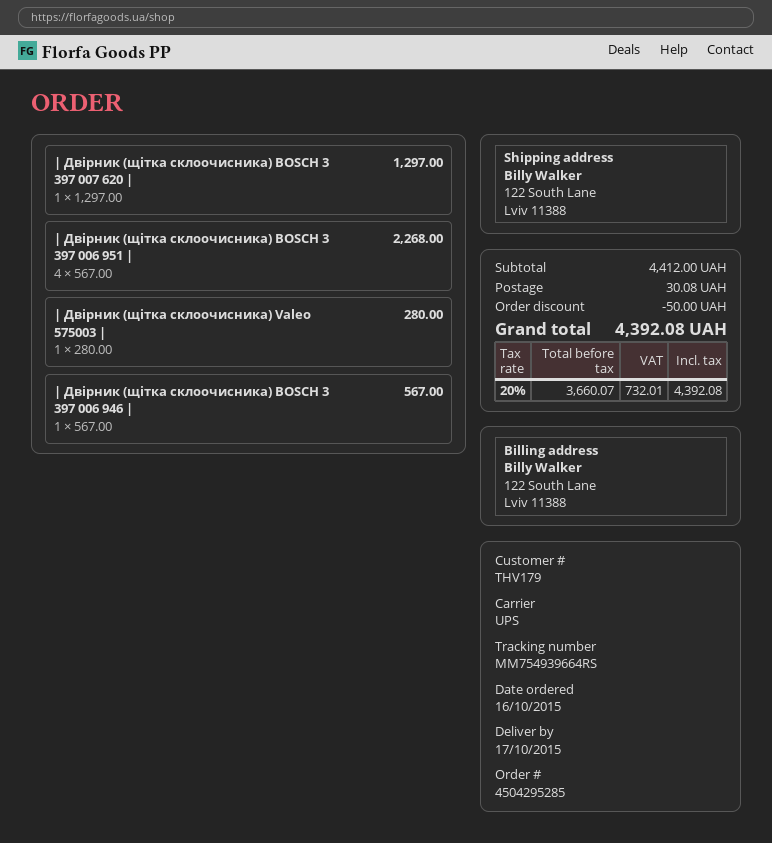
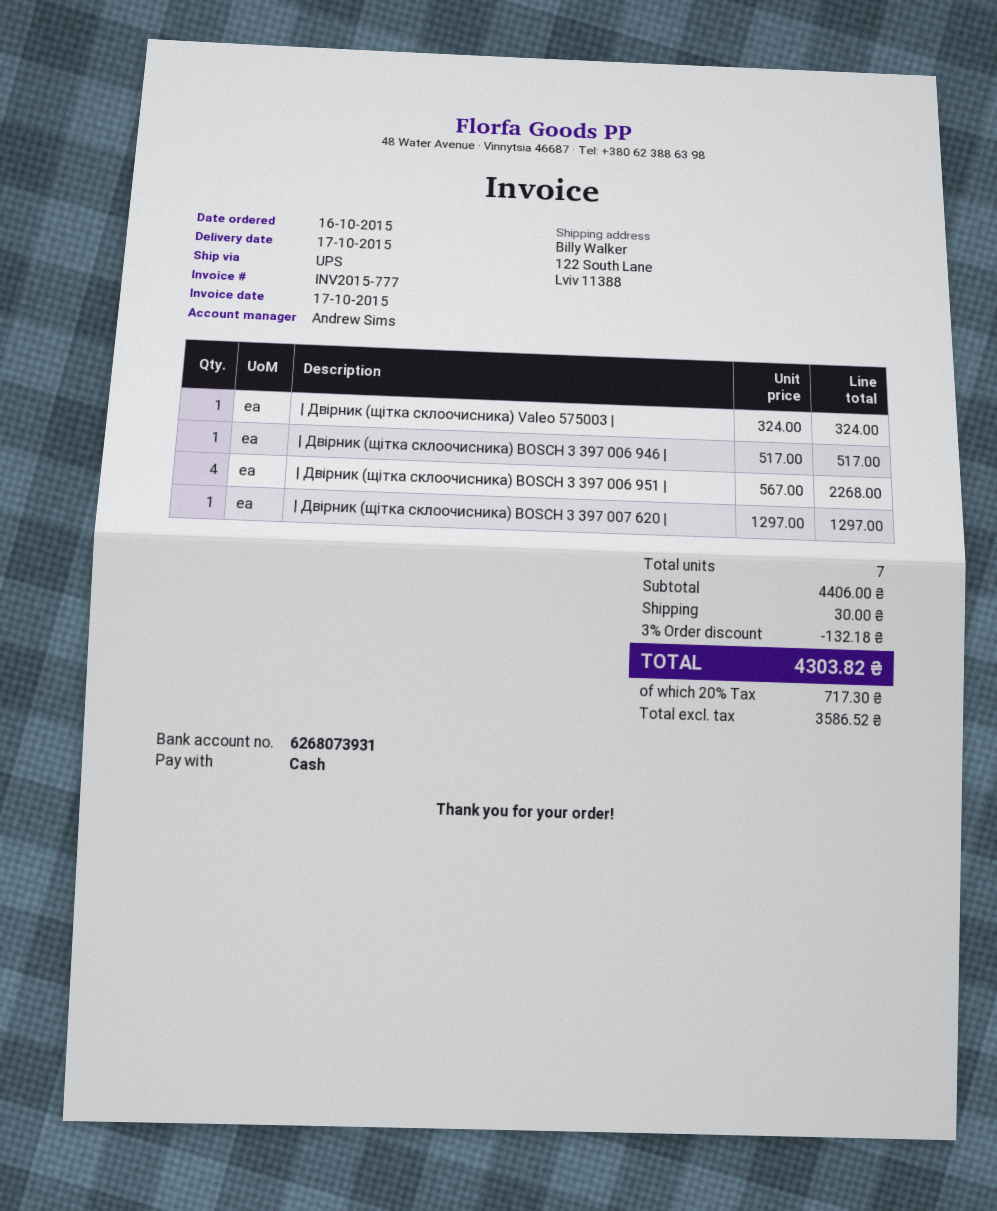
| Двірник (щітка склоочисника) Valeo 575003 |: 1 x 280.00 = 280.00 -> 1 x 324.00 = 324.00
| Двірник (щітка склоочисника) BOSCH 3 397 006 946 |: 1 x 567.00 = 567.00 -> 1 x 517.00 = 517.00
subtotal: 4412.00 -> 4406.00
discount: 50.00 -> 132.18
shipping: 30.08 -> 30.00
net: 3660.07 -> 3586.52
tax: 20% = 732.01 -> 20% = 717.30
total: 4392.08 -> 4303.82

